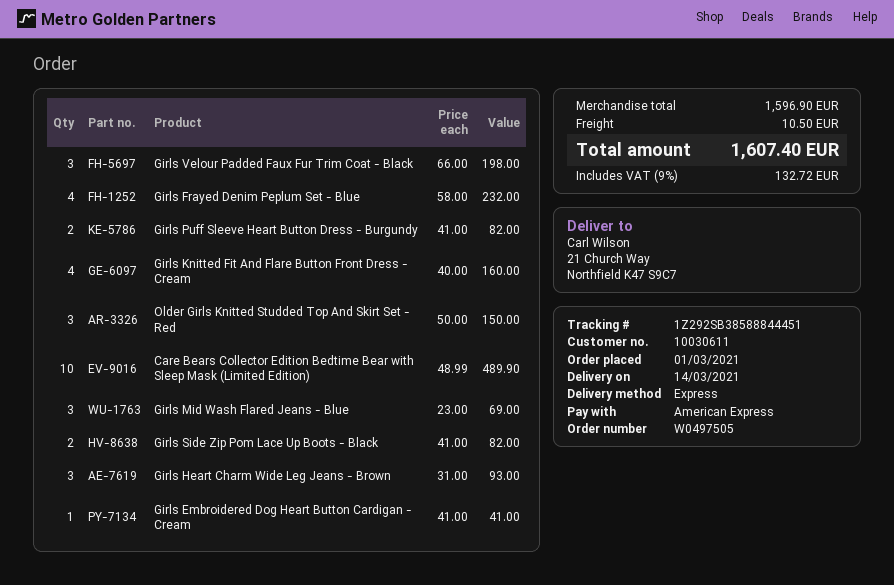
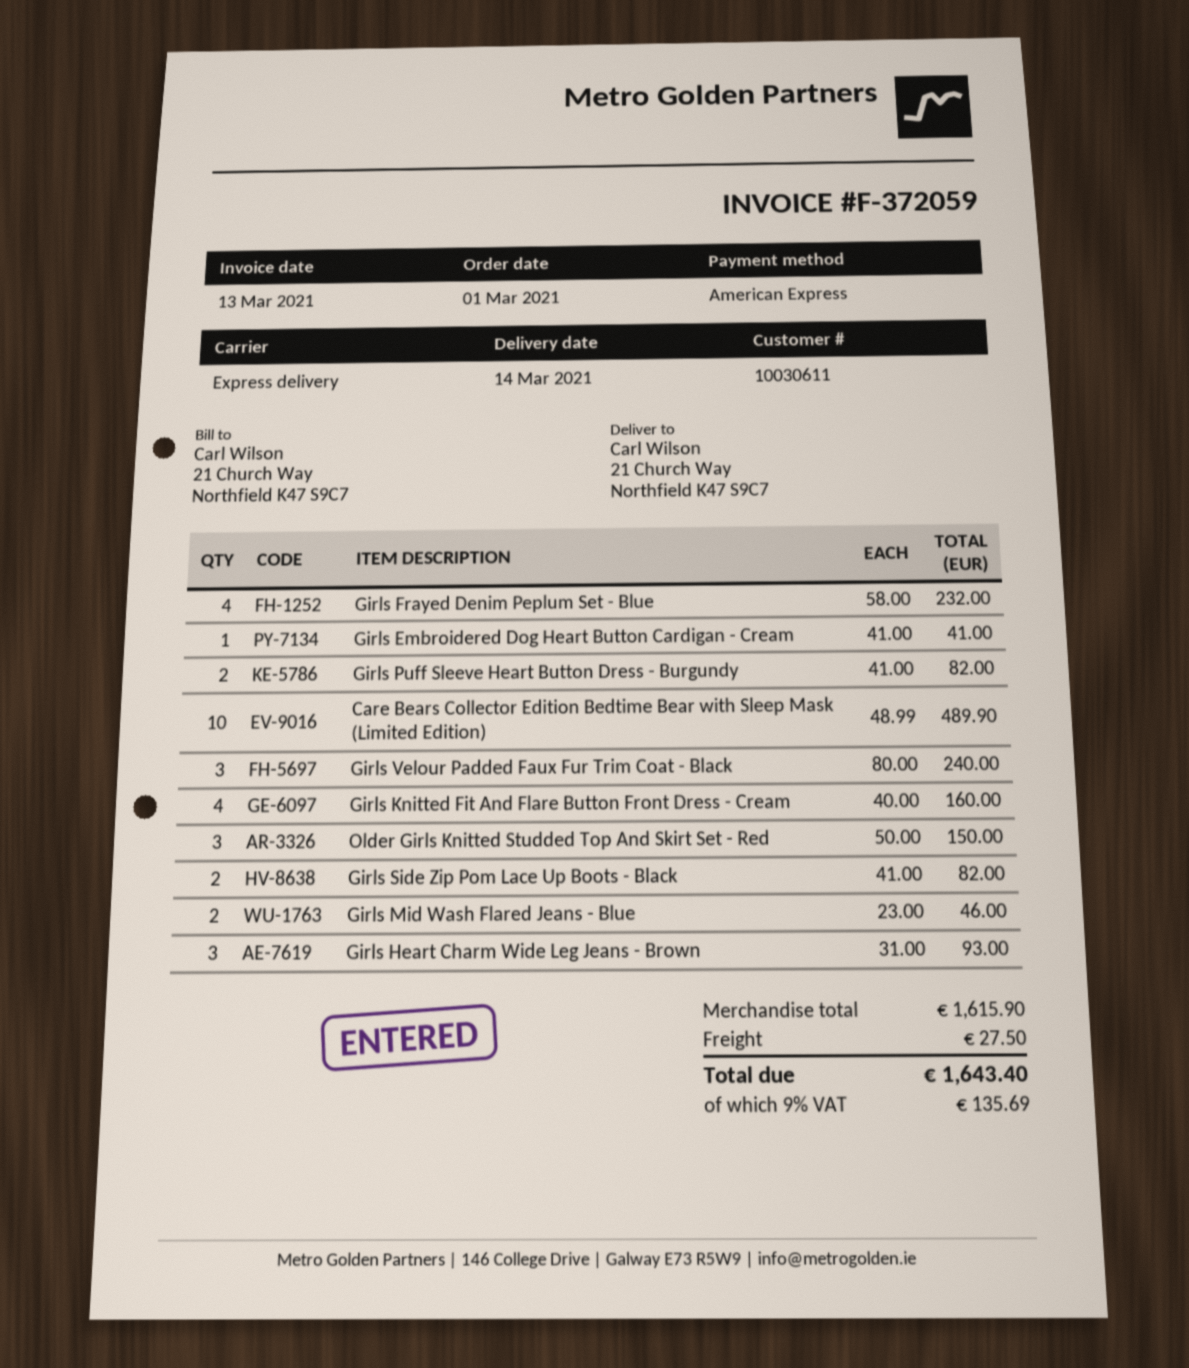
Girls Velour Padded Faux Fur Trim Coat - Black: 3 x 66.00 = 198.00 -> 3 x 80.00 = 240.00
Girls Mid Wash Flared Jeans - Blue: 3 x 23.00 = 69.00 -> 2 x 23.00 = 46.00
subtotal: 1596.90 -> 1615.90
shipping: 10.50 -> 27.50
tax: 9% = 132.72 -> 9% = 135.69
total: 1607.40 -> 1643.40

